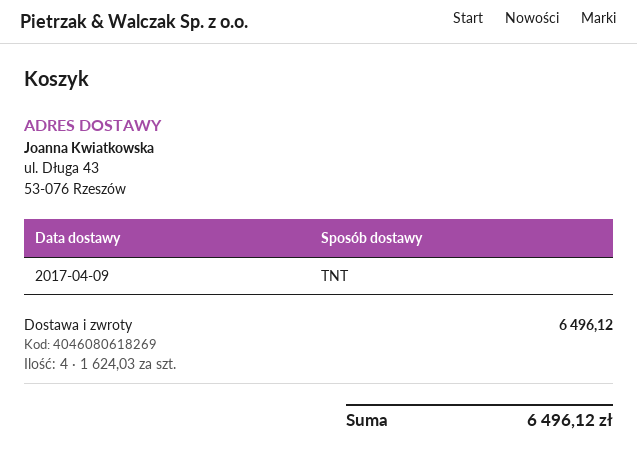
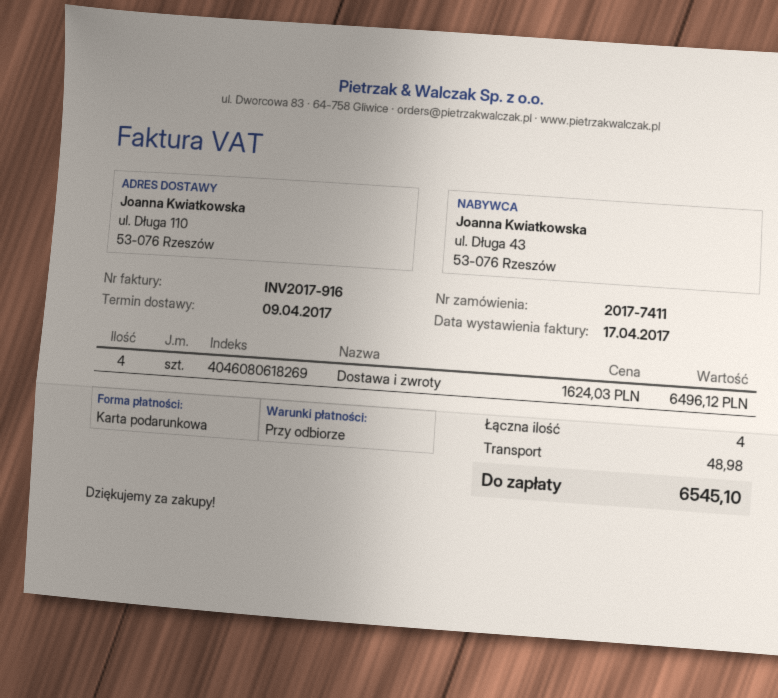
ship to: ul. Długa 43, 53-076 Rzeszów -> ul. Długa 110, 53-076 Rzeszów
shipping: none -> 48.98
total: 6496.12 -> 6545.10

